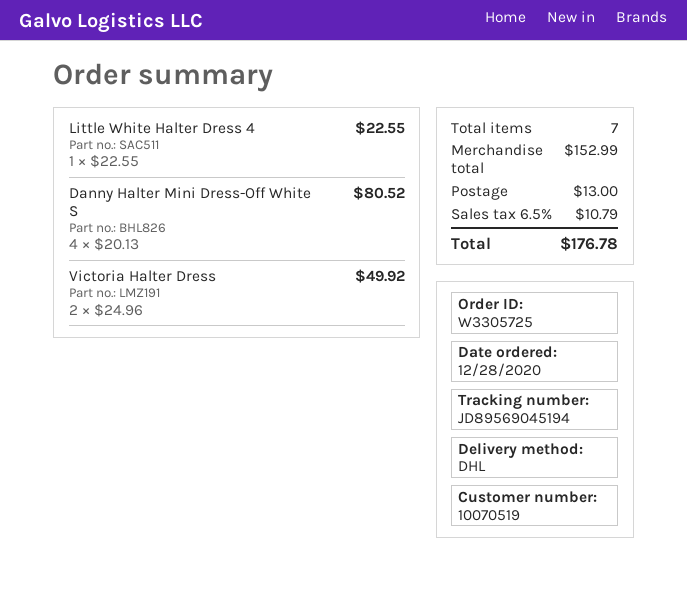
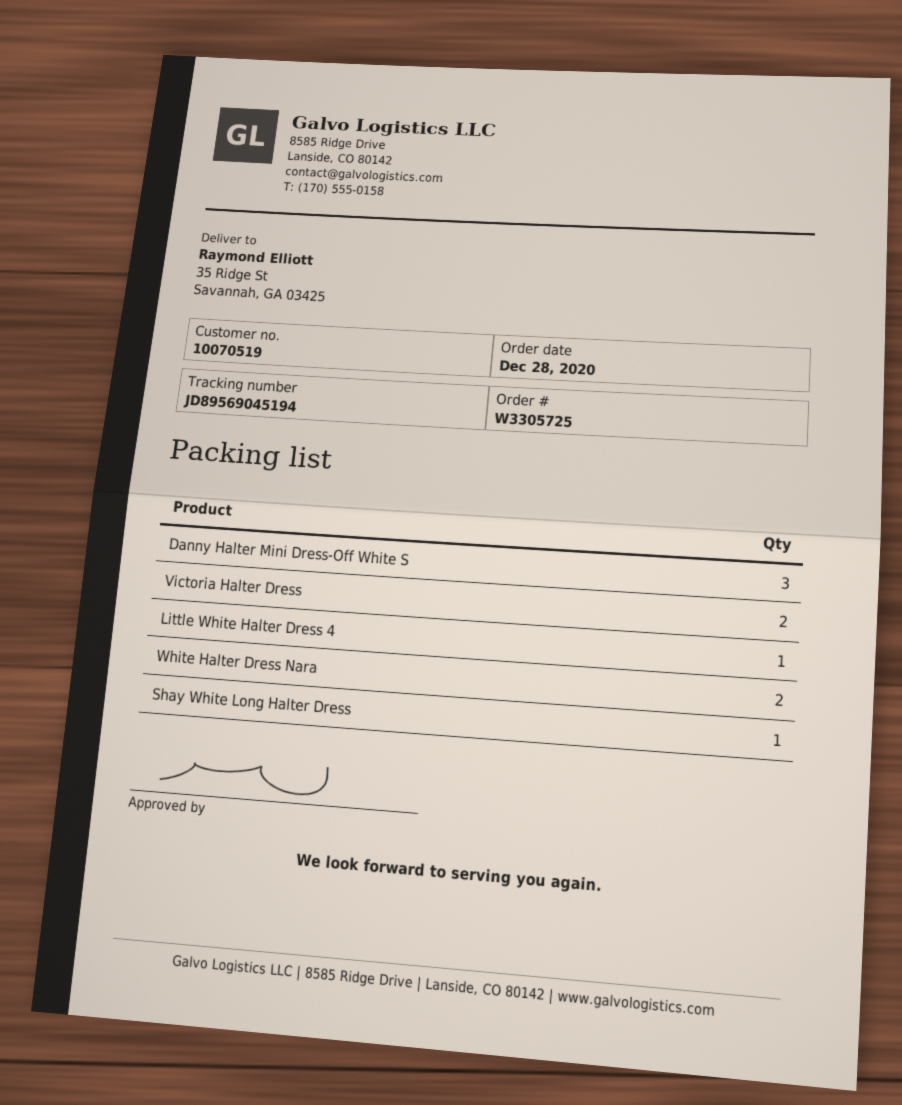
Danny Halter Mini Dress-Off White S: 4 -> 3
White Halter Dress Nara: none -> 2
Shay White Long Halter Dress: none -> 1

